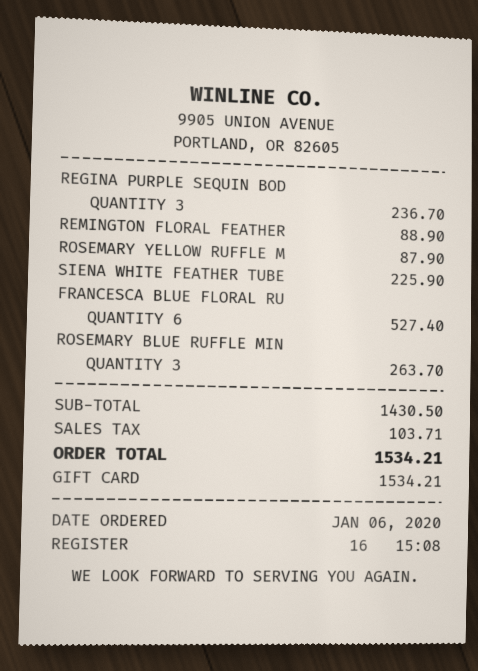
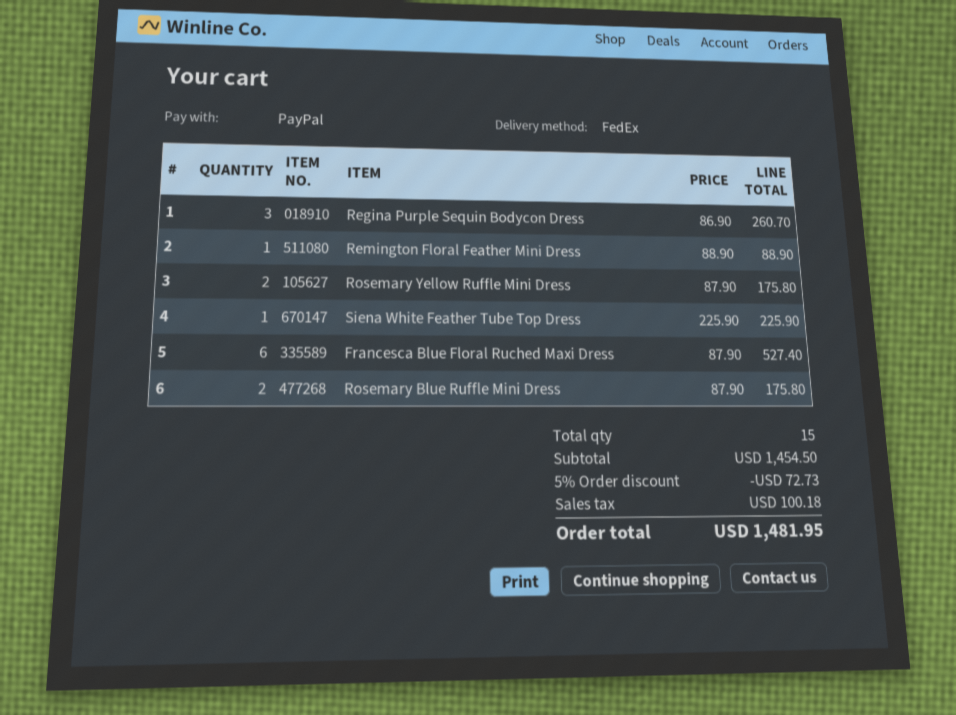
payment method: gift card -> PayPal
REGINA PURPLE SEQUIN BOD: 3 for 236.70 -> 3 for 260.70
ROSEMARY YELLOW RUFFLE M: 1 for 87.90 -> 2 for 175.80
ROSEMARY BLUE RUFFLE MIN: 3 for 263.70 -> 2 for 175.80
subtotal: 1430.50 -> 1454.50
discount: none -> 5% = 72.73
tax: 103.71 -> 100.18
total: 1534.21 -> 1481.95

